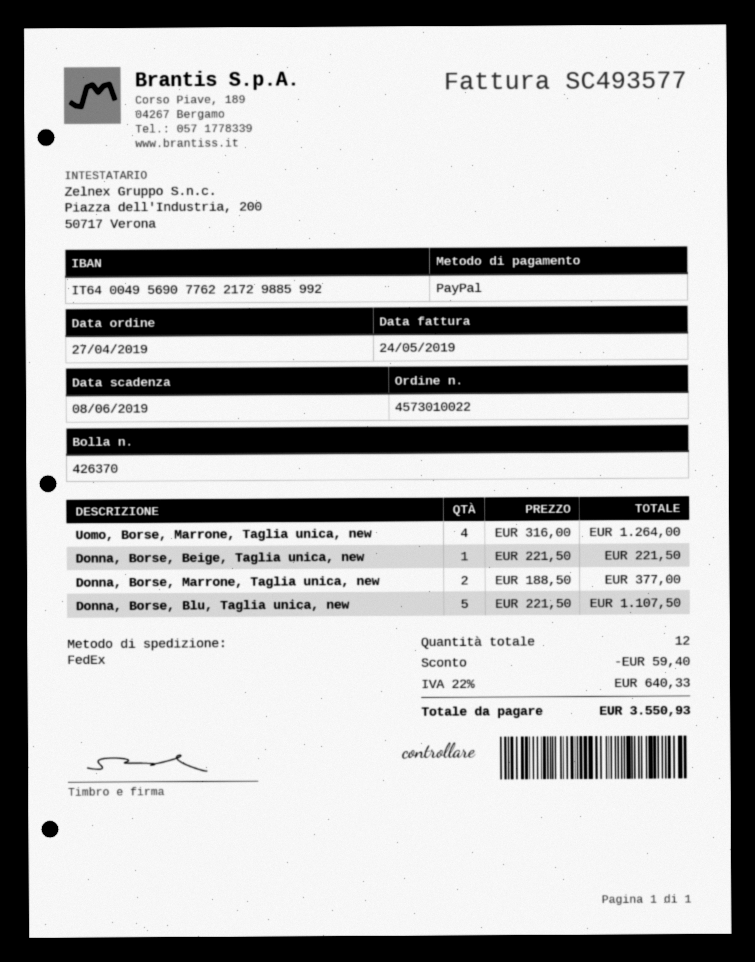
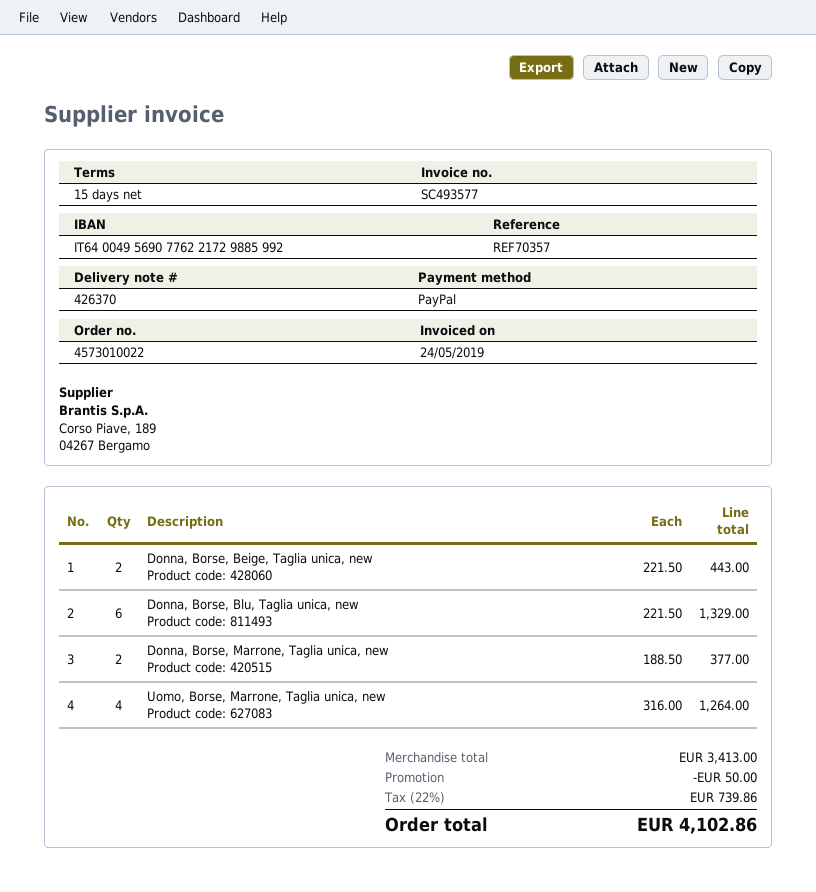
Donna, Borse, Beige, Taglia unica, new: 1 x 221.50 = 221.50 -> 2 x 221.50 = 443.00
Donna, Borse, Blu, Taglia unica, new: 5 x 221.50 = 1107.50 -> 6 x 221.50 = 1329.00
discount: 59.40 -> 50.00
tax: 22% = 640.33 -> 22% = 739.86
total: 3550.93 -> 4102.86

